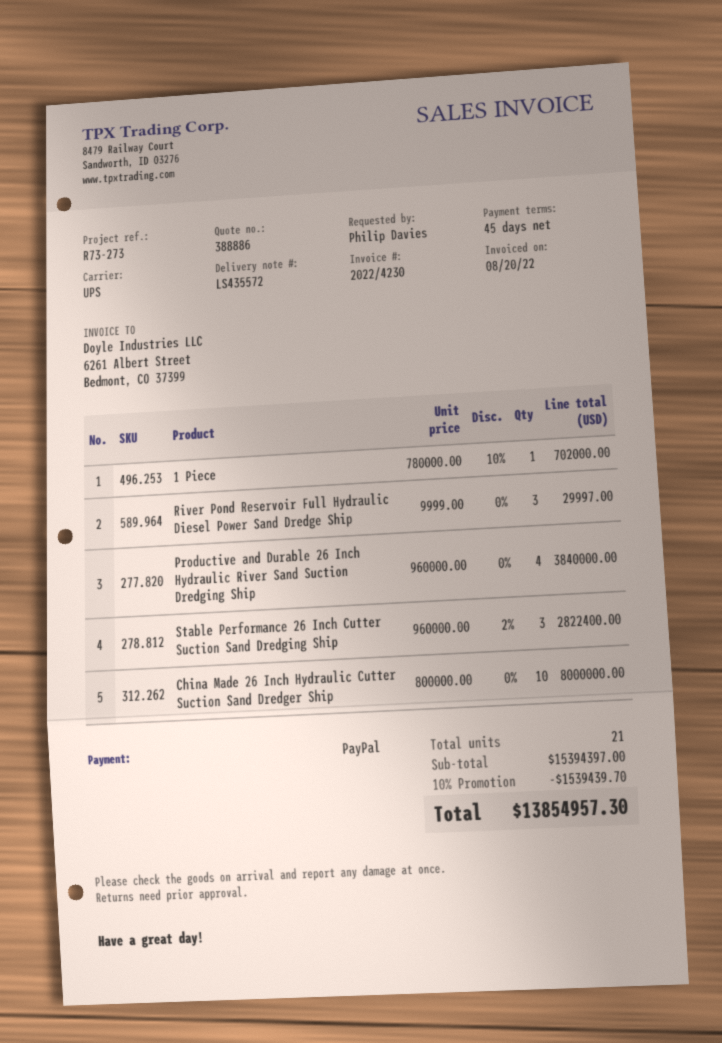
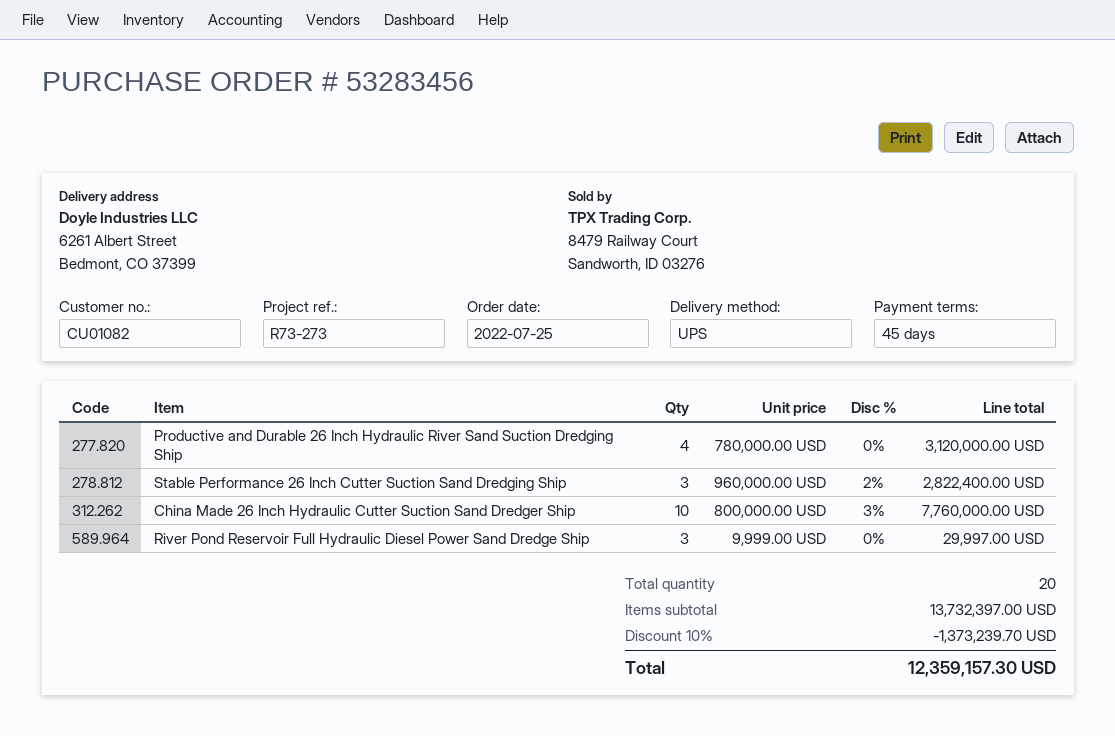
1 Piece: 1 x 780000.00 - 10% = 702000.00 -> none
Productive and Durable 26 Inch Hydraulic River Sand Suction Dredging Ship: 4 x 960000.00 = 3840000.00 -> 4 x 780000.00 = 3120000.00
China Made 26 Inch Hydraulic Cutter Suction Sand Dredger Ship: 10 x 800000.00 = 8000000.00 -> 10 x 800000.00 - 3% = 7760000.00
total quantity: 21 -> 20
subtotal: 15394397.00 -> 13732397.00
discount: 10% = 1539439.70 -> 10% = 1373239.70
total: 13854957.30 -> 12359157.30

